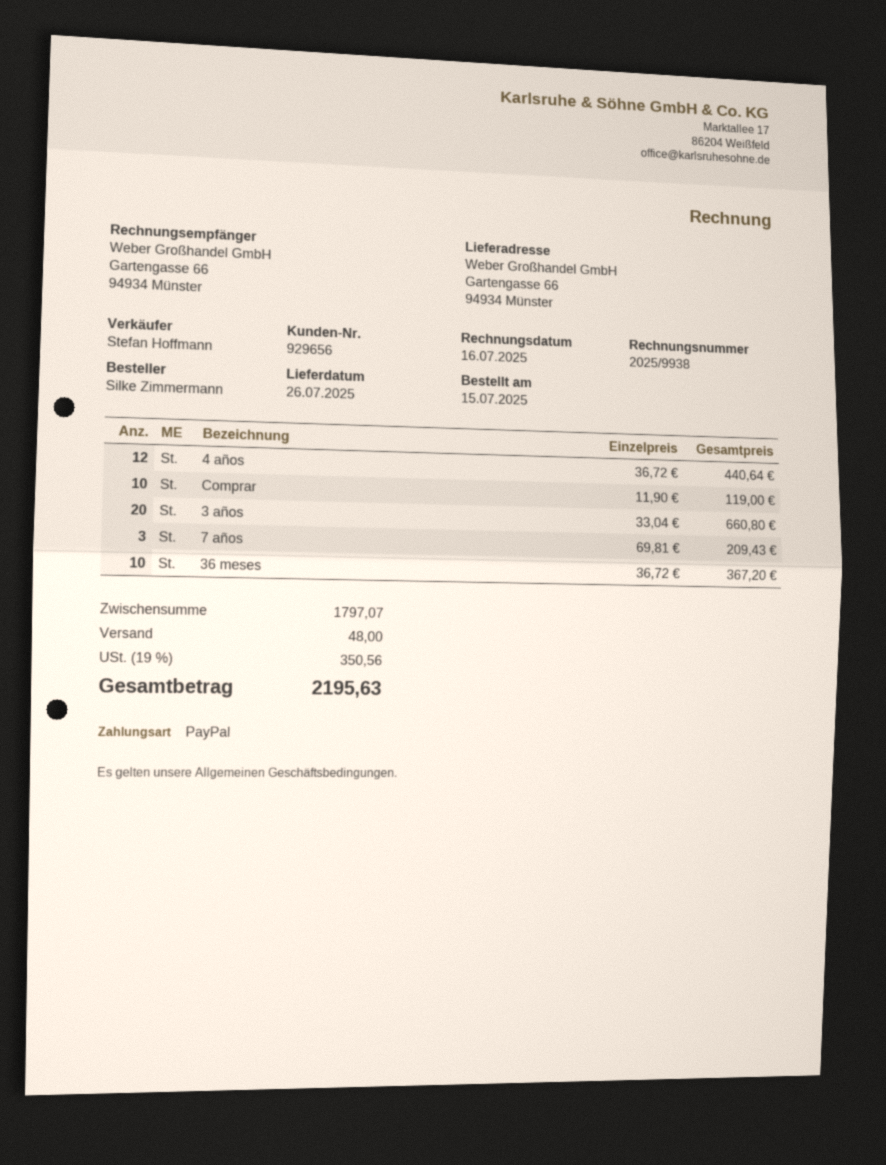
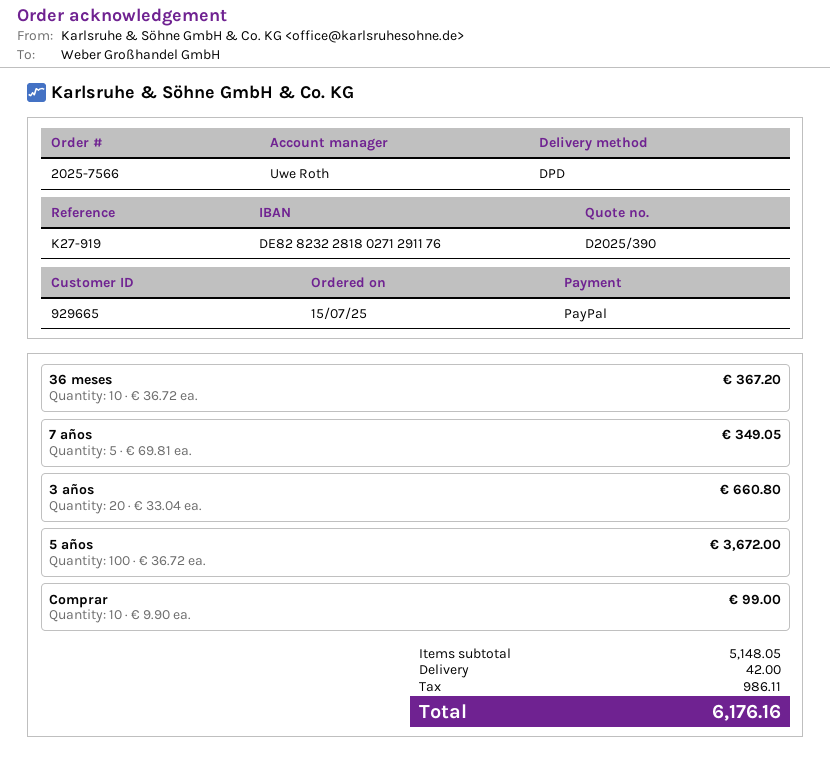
customer number: 929656 -> 929665
sales rep: Stefan Hoffmann -> Uwe Roth
4 años: 12 x 36.72 = 440.64 -> none
Comprar: 10 x 11.90 = 119.00 -> 10 x 9.90 = 99.00
7 años: 3 x 69.81 = 209.43 -> 5 x 69.81 = 349.05
5 años: none -> 100 x 36.72 = 3672.00
subtotal: 1797.07 -> 5148.05
shipping: 48.00 -> 42.00
tax: 350.56 -> 986.11
total: 2195.63 -> 6176.16

